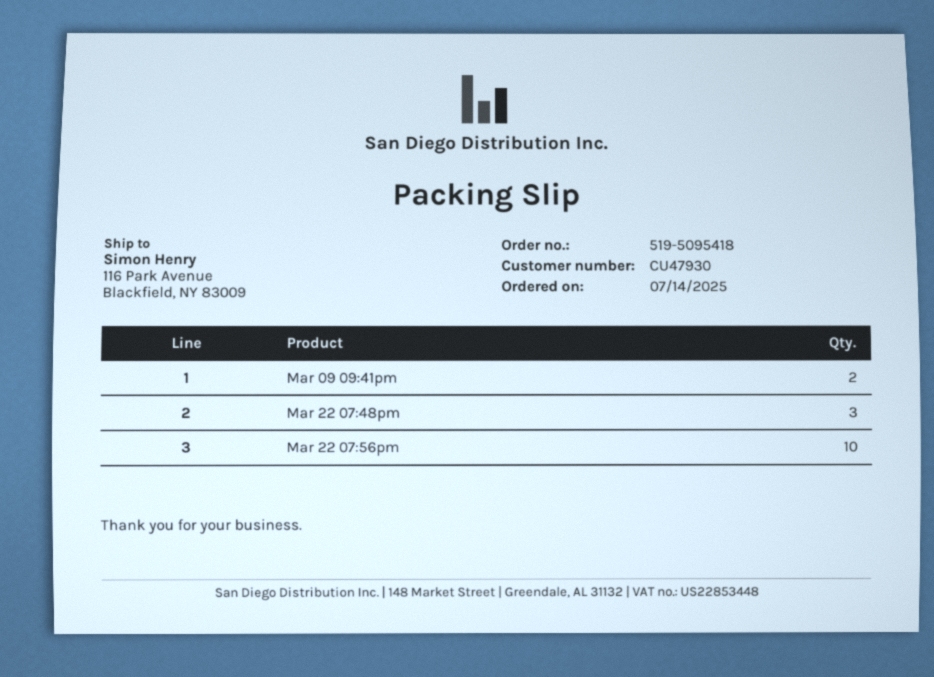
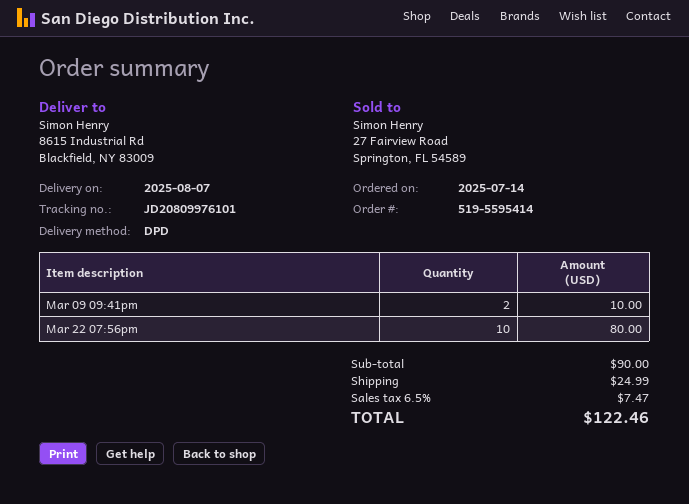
order number: 519-5095418 -> 519-5595414
ship to: 116 Park Avenue, Blackfield, NY 83009 -> 8615 Industrial Rd, Blackfield, NY 83009
Mar 22 07:48pm: 3 -> none

